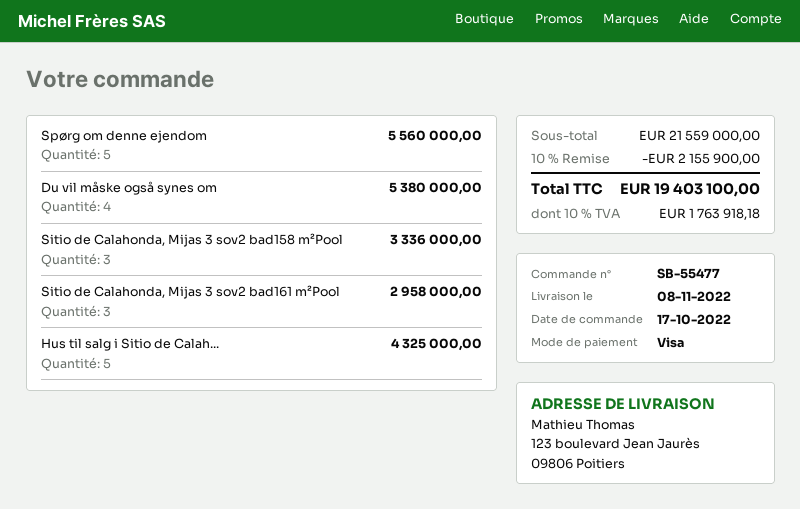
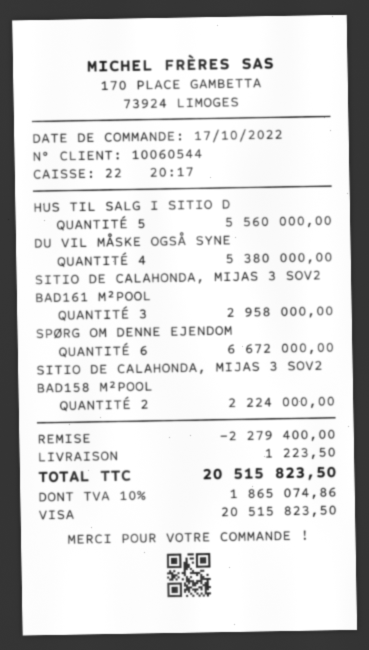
Spørg om denne ejendom: 5 for 5560000.00 -> 6 for 6672000.00
Sitio de Calahonda, Mijas 3 sov2 bad158 m²Pool: 3 for 3336000.00 -> 2 for 2224000.00
Hus til salg i Sitio de Calah...: 5 for 4325000.00 -> 5 for 5560000.00
discount: 2155900.00 -> 2279400.00
shipping: none -> 1223.50
tax: 10% = 1763918.18 -> 10% = 1865074.86
total: 19403100.00 -> 20515823.50

